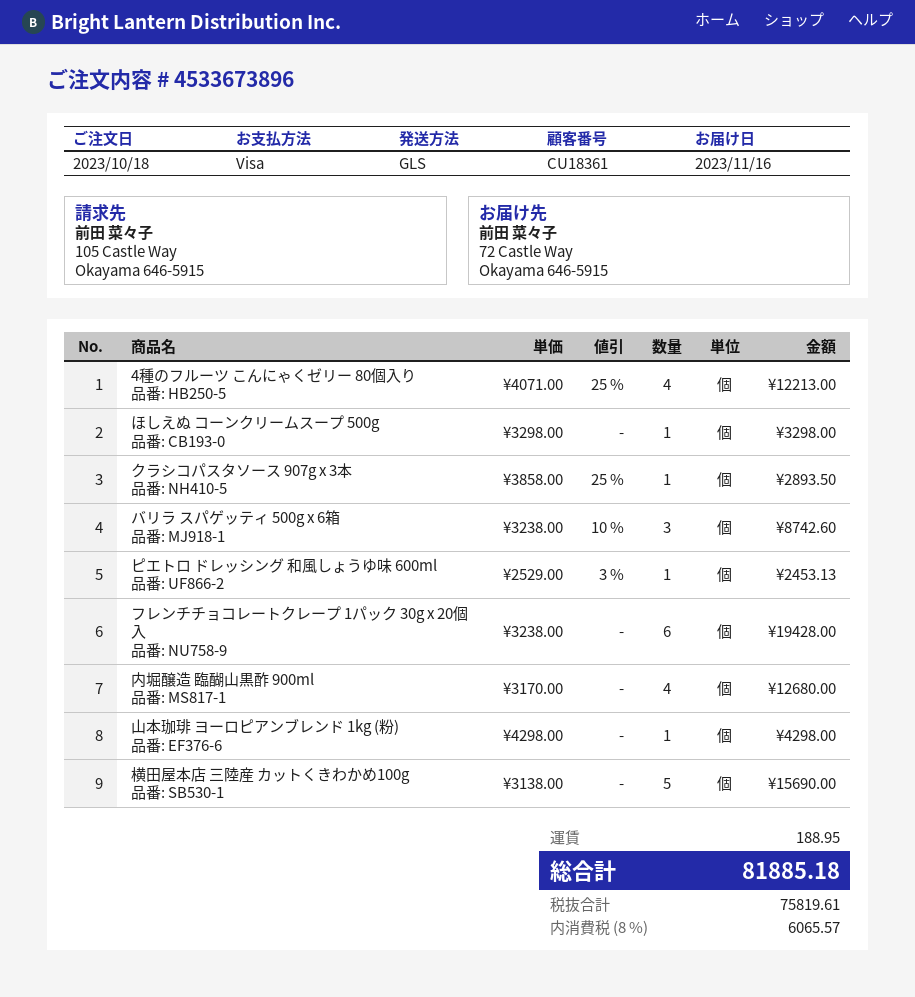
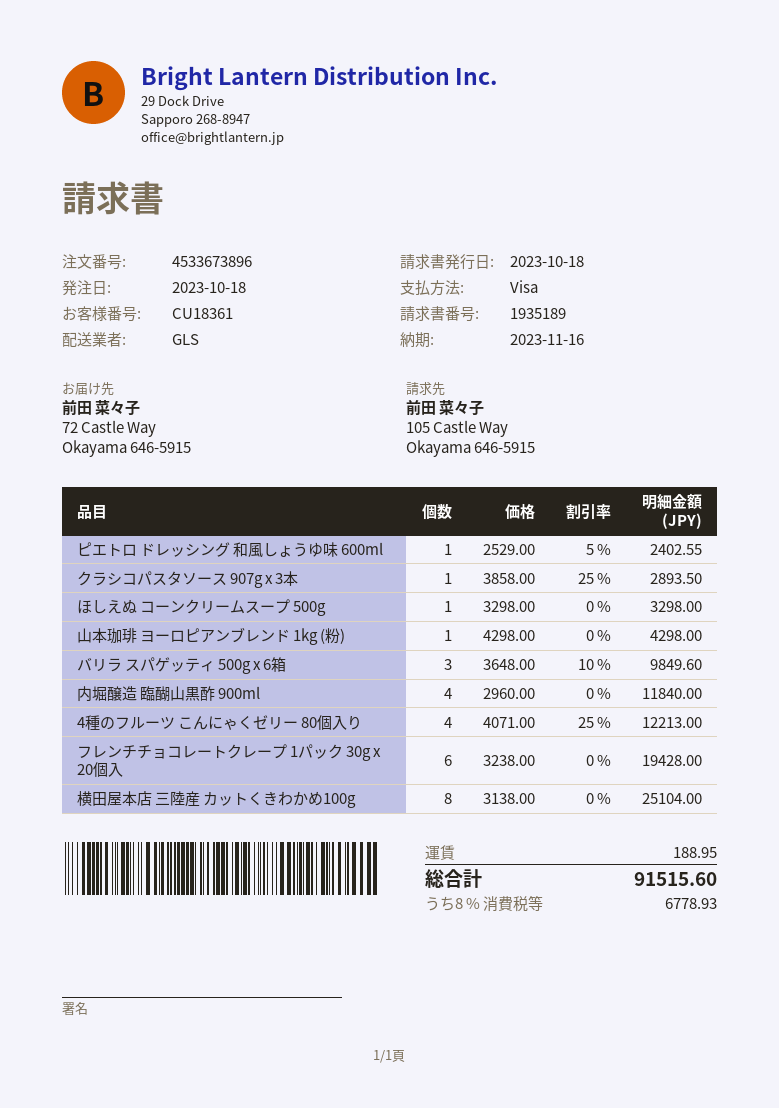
バリラ スパゲッティ 500g x 6箱: 3 x 3238.00 - 10% = 8742.60 -> 3 x 3648.00 - 10% = 9849.60
ピエトロ ドレッシング 和風しょうゆ味 600ml: 1 x 2529.00 - 3% = 2453.13 -> 1 x 2529.00 - 5% = 2402.55
内堀醸造 臨醐山黒酢 900ml: 4 x 3170.00 = 12680.00 -> 4 x 2960.00 = 11840.00
横田屋本店 三陸産 カットくきわかめ100g: 5 x 3138.00 = 15690.00 -> 8 x 3138.00 = 25104.00
tax: 8% = 6065.57 -> 8% = 6778.93
total: 81885.18 -> 91515.60

